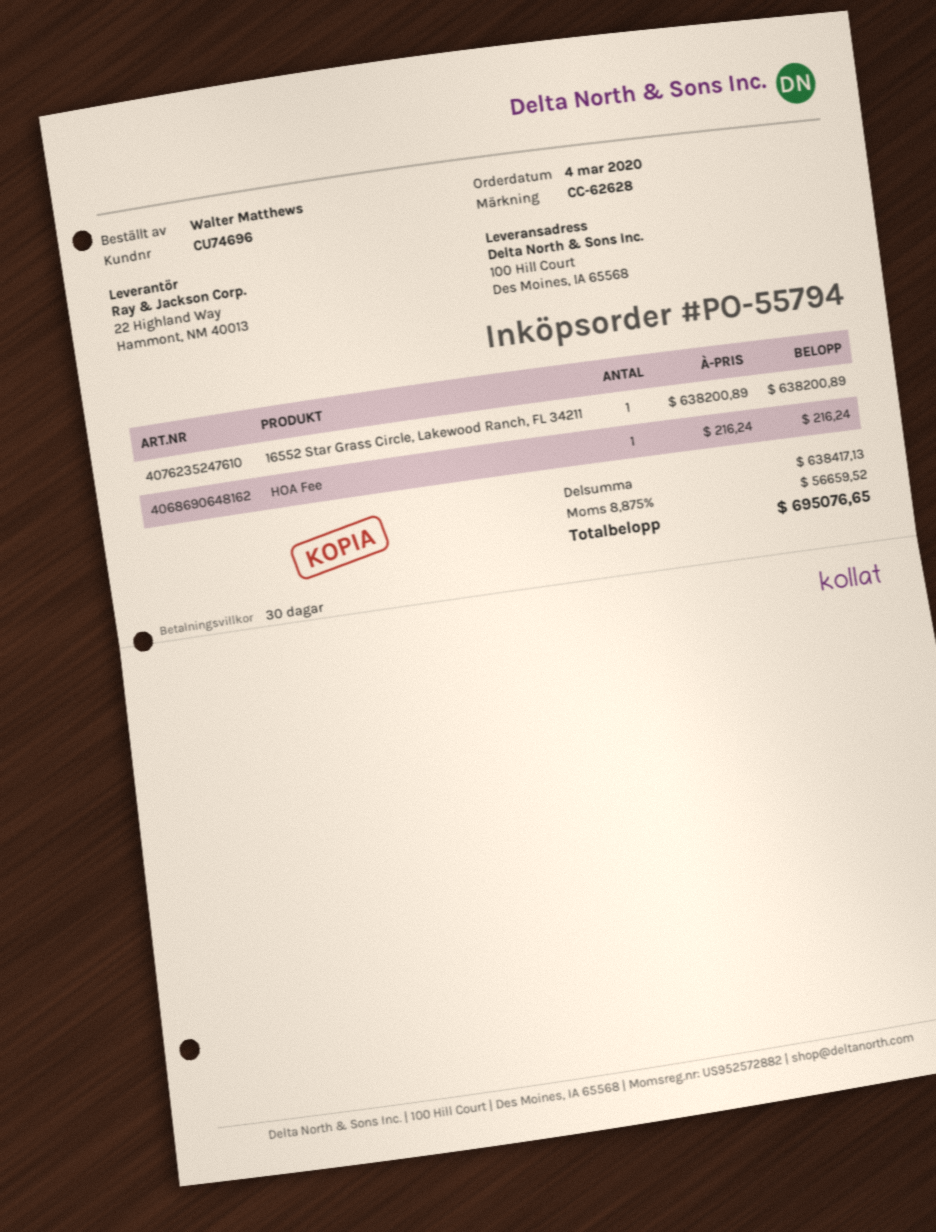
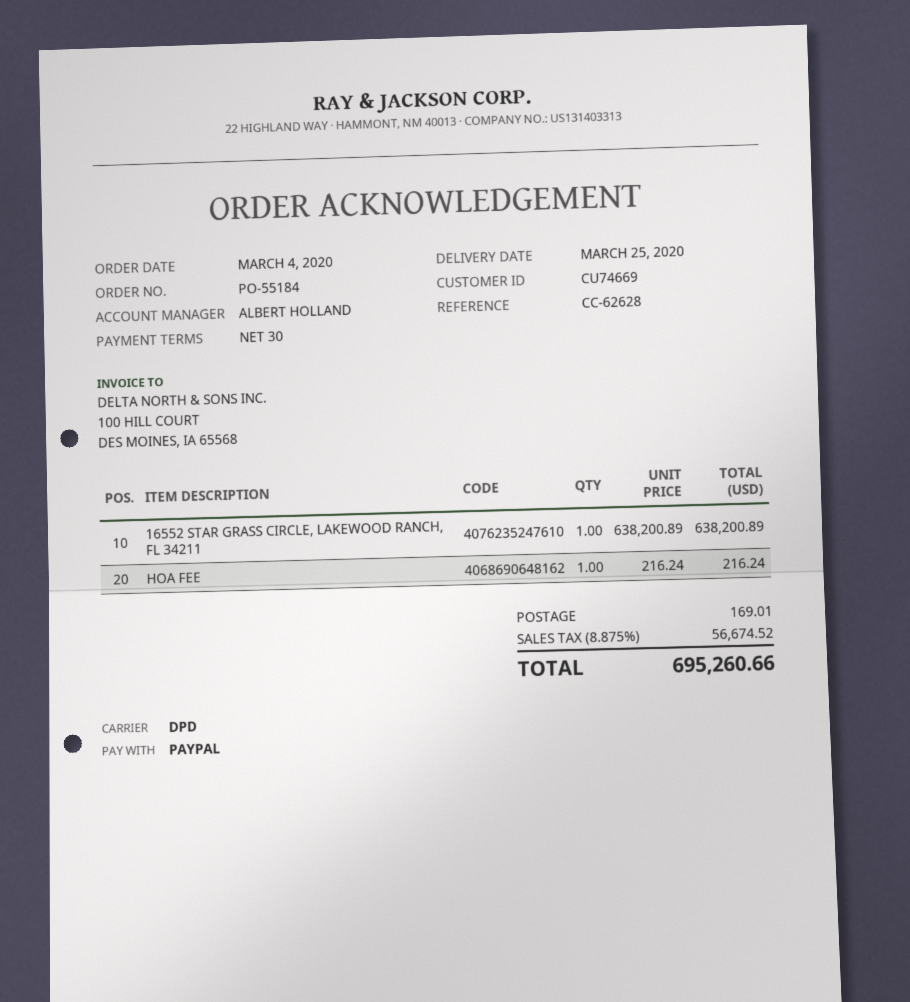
order number: PO-55794 -> PO-55184
customer number: CU74696 -> CU74669
shipping: none -> 169.01
tax: 8.875% = 56659.52 -> 8.875% = 56674.52
total: 695076.65 -> 695260.66

